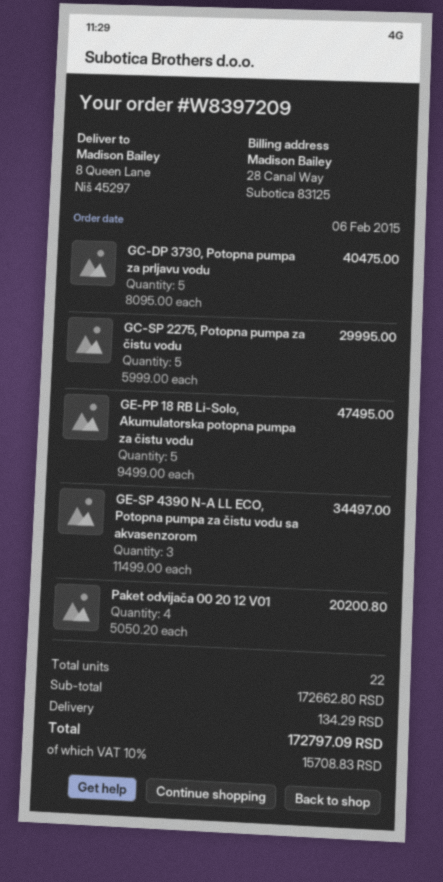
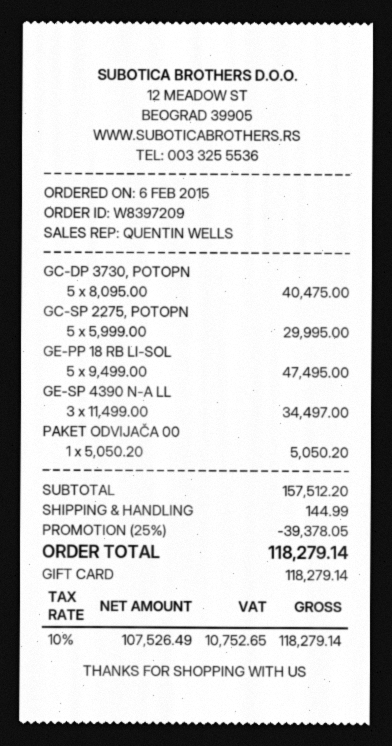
Paket odvijača 00 20 12 V01: 4 x 5050.20 = 20200.80 -> 1 x 5050.20 = 5050.20
subtotal: 172662.80 -> 157512.20
discount: none -> 25% = 39378.05
shipping: 134.29 -> 144.99
tax: 10% = 15708.83 -> 10% = 10752.65
total: 172797.09 -> 118279.14

